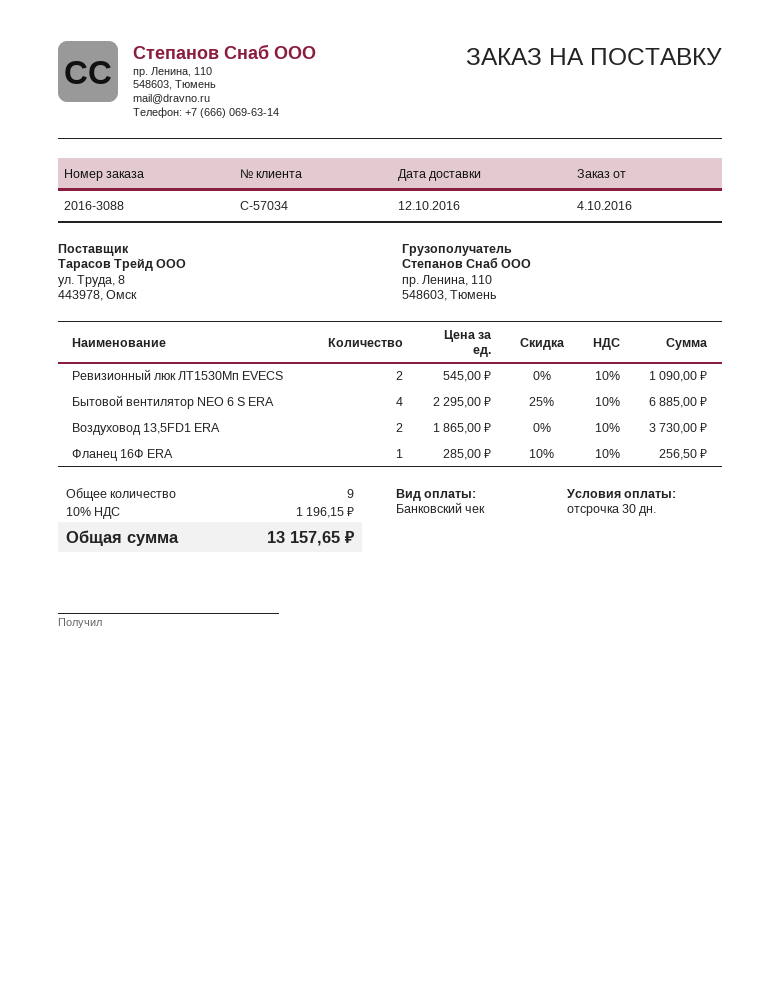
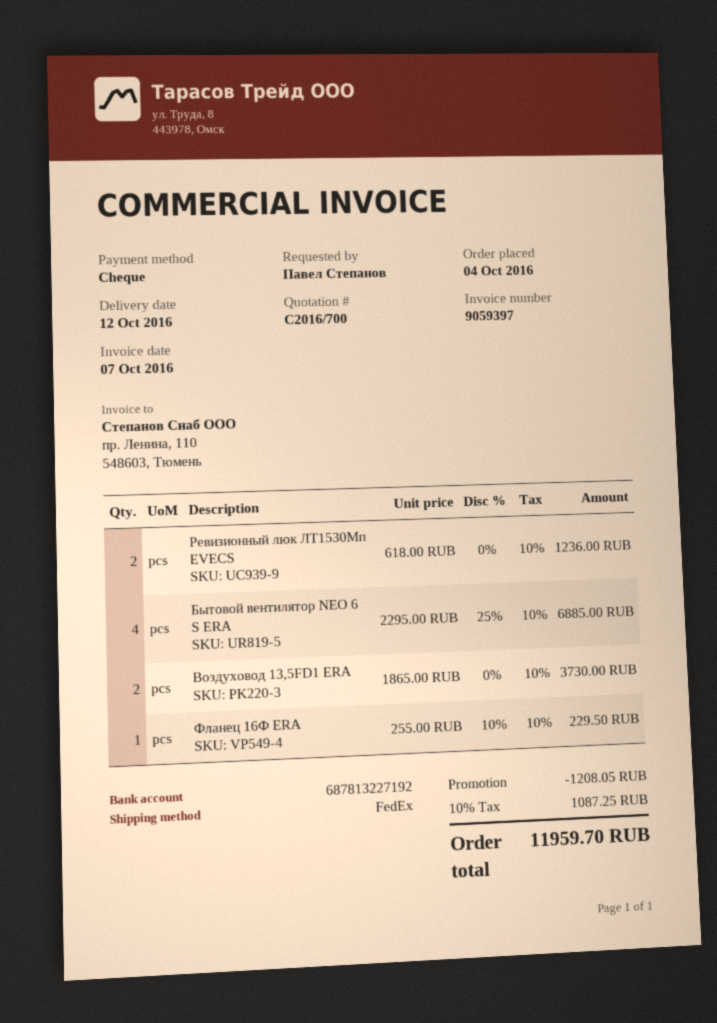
Ревизионный люк ЛТ1530Мп EVECS: 2 x 545.00 = 1090.00 -> 2 x 618.00 = 1236.00
Фланец 16Ф ERA: 1 x 285.00 - 10% = 256.50 -> 1 x 255.00 - 10% = 229.50
discount: none -> 1208.05
tax: 10% = 1196.15 -> 10% = 1087.25
total: 13157.65 -> 11959.70

